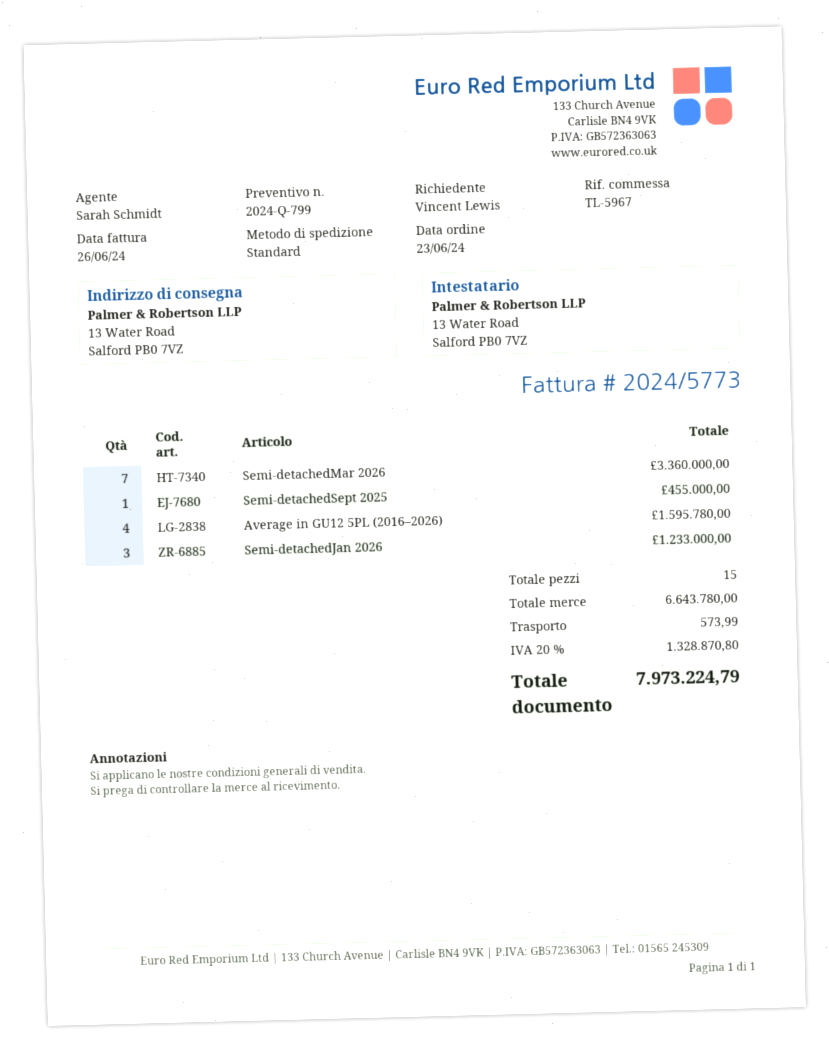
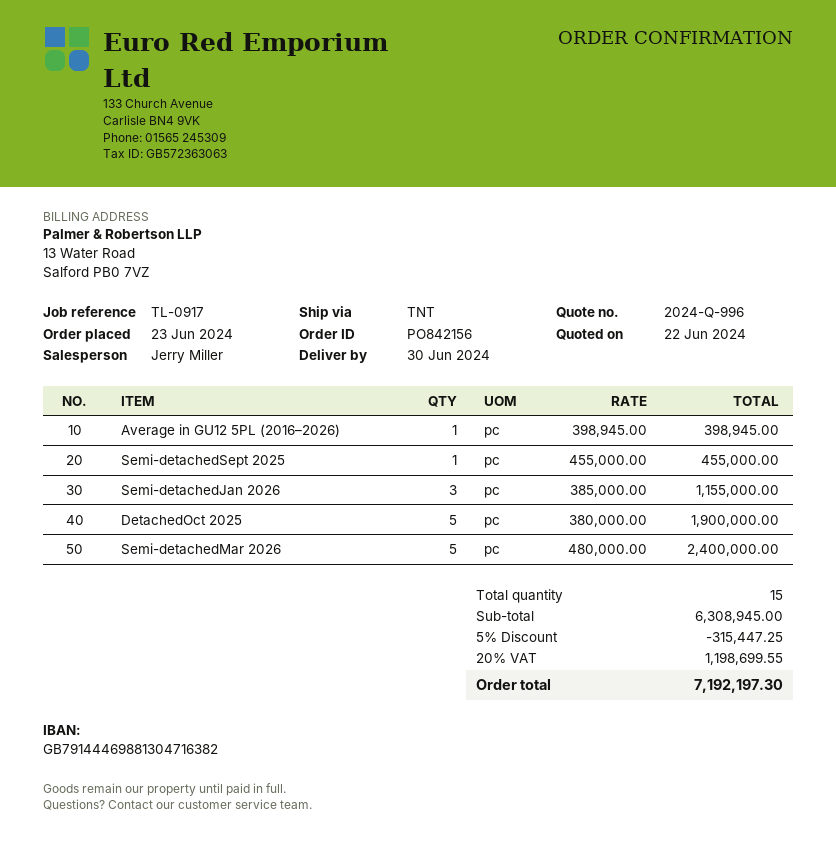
quote number: 2024-Q-799 -> 2024-Q-996
reference: TL-5967 -> TL-0917
sales rep: Sarah Schmidt -> Jerry Miller
shipping method: standard -> TNT
Semi-detachedMar 2026: 7 for 3360000.00 -> 5 for 2400000.00
Average in GU12 5PL (2016–2026): 4 for 1595780.00 -> 1 for 398945.00
Semi-detachedJan 2026: 3 for 1233000.00 -> 3 for 1155000.00
DetachedOct 2025: none -> 5 for 1900000.00
subtotal: 6643780.00 -> 6308945.00
discount: none -> 5% = 315447.25
shipping: 573.99 -> none
tax: 20% = 1328870.80 -> 20% = 1198699.55
total: 7973224.79 -> 7192197.30

